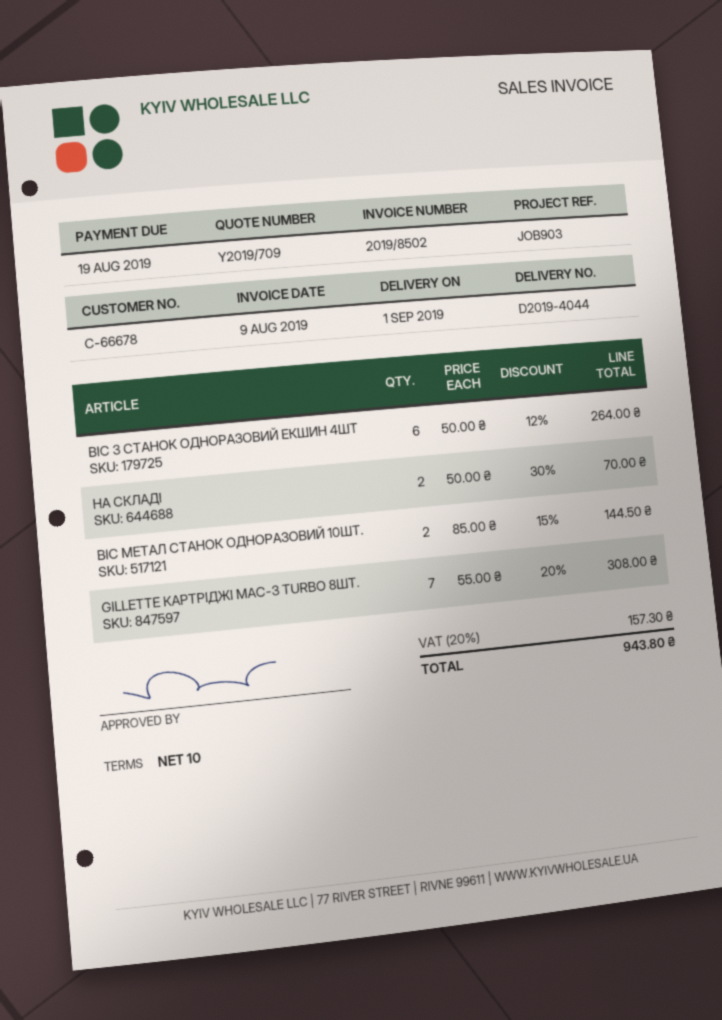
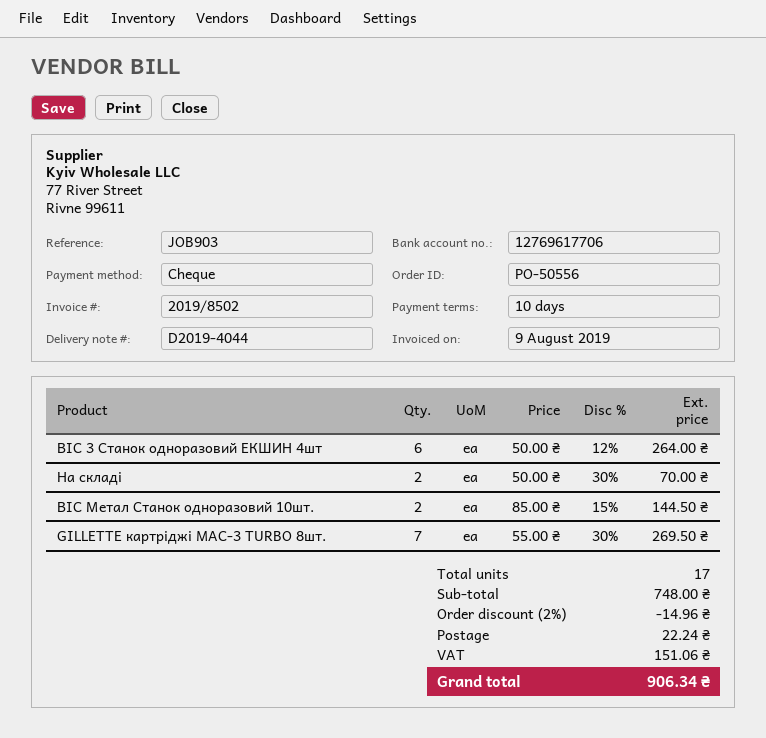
GILLETТE КАРТРІДЖІ MAC-3 TURBO 8ШТ.: 7 x 55.00 - 20% = 308.00 -> 7 x 55.00 - 30% = 269.50
discount: none -> 2% = 14.96
shipping: none -> 22.24
tax: 157.30 -> 151.06
total: 943.80 -> 906.34

